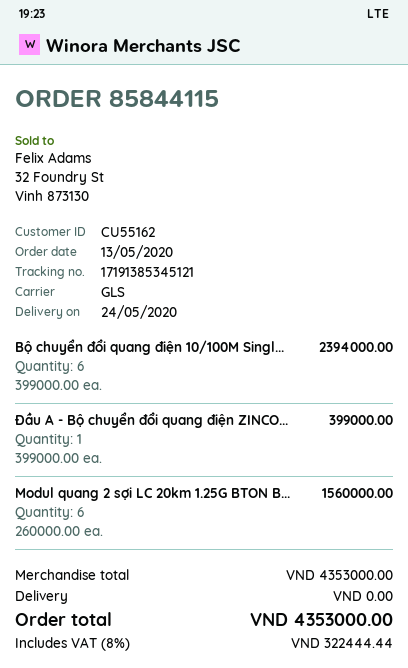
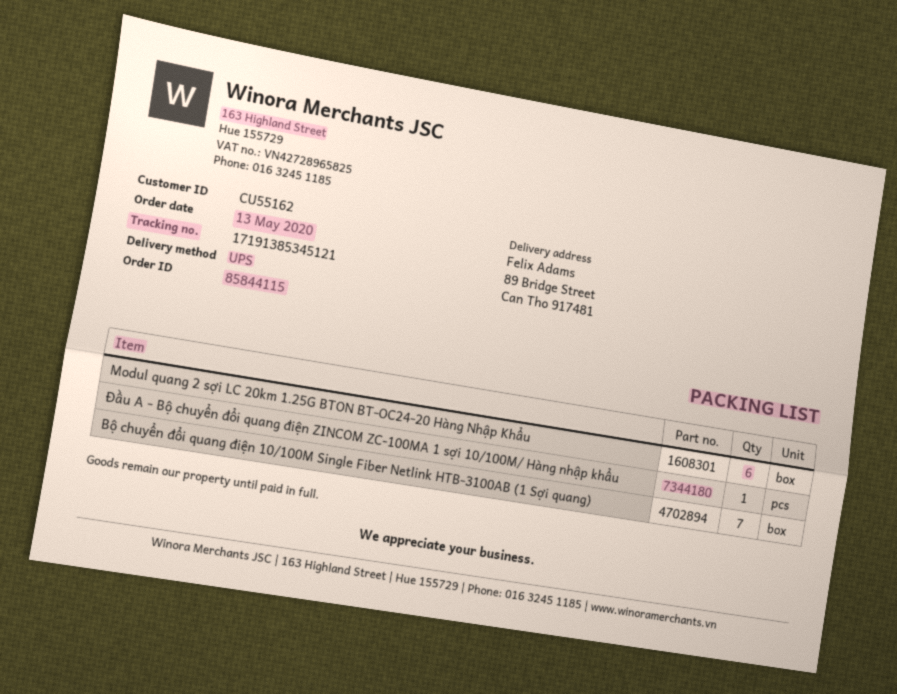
shipping method: GLS -> UPS
Bộ chuyển đổi quang điện 10/100M Singl...: 6 -> 7

